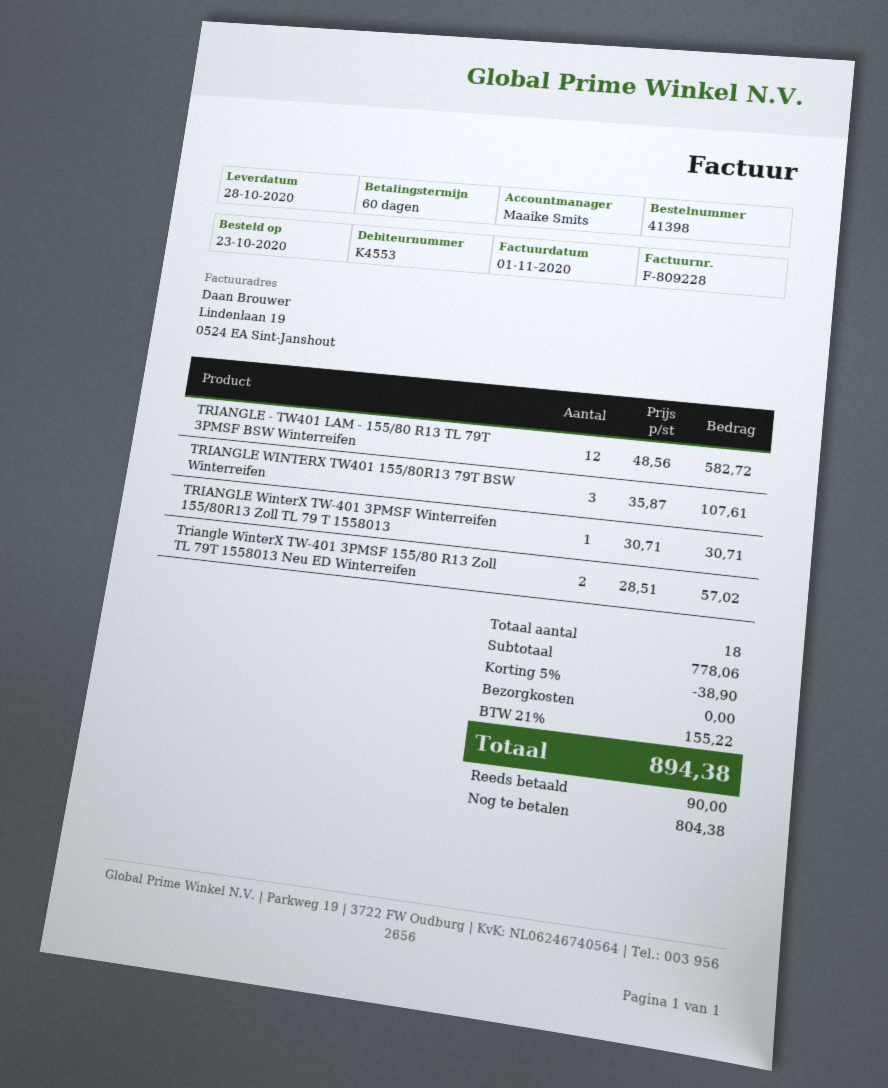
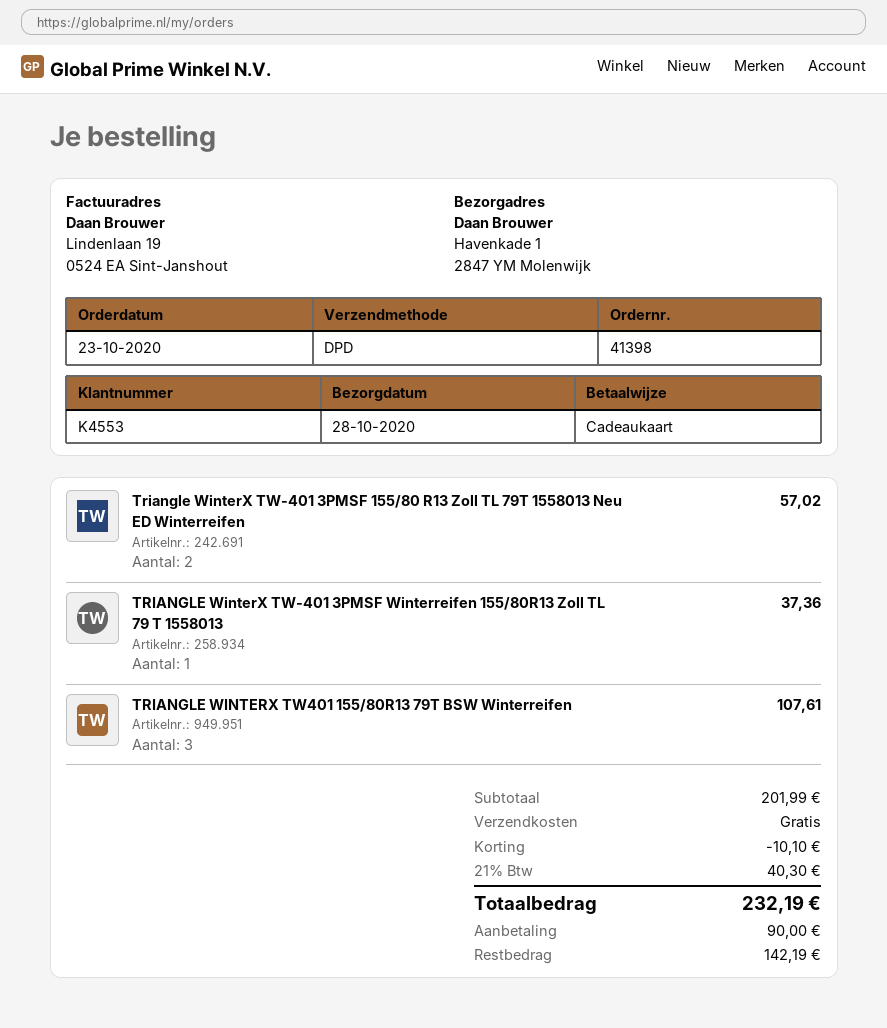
TRIANGLE - TW401 LAM - 155/80 R13 TL 79T 3PMSF BSW Winterreifen: 12 for 582.72 -> none
TRIANGLE WinterX TW-401 3PMSF Winterreifen 155/80R13 Zoll TL 79 T 1558013: 1 for 30.71 -> 1 for 37.36
subtotal: 778.06 -> 201.99
discount: 38.90 -> 10.10
tax: 21% = 155.22 -> 21% = 40.30
total: 894.38 -> 232.19
balance: 804.38 -> 142.19

